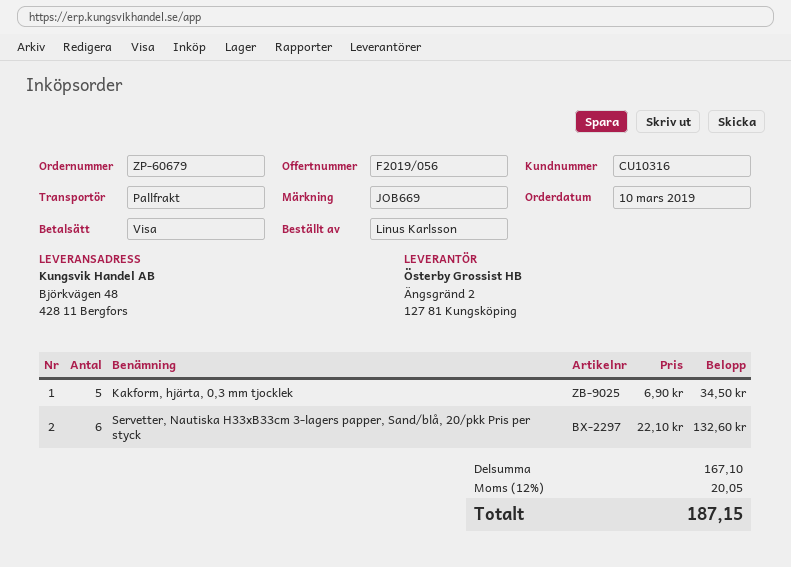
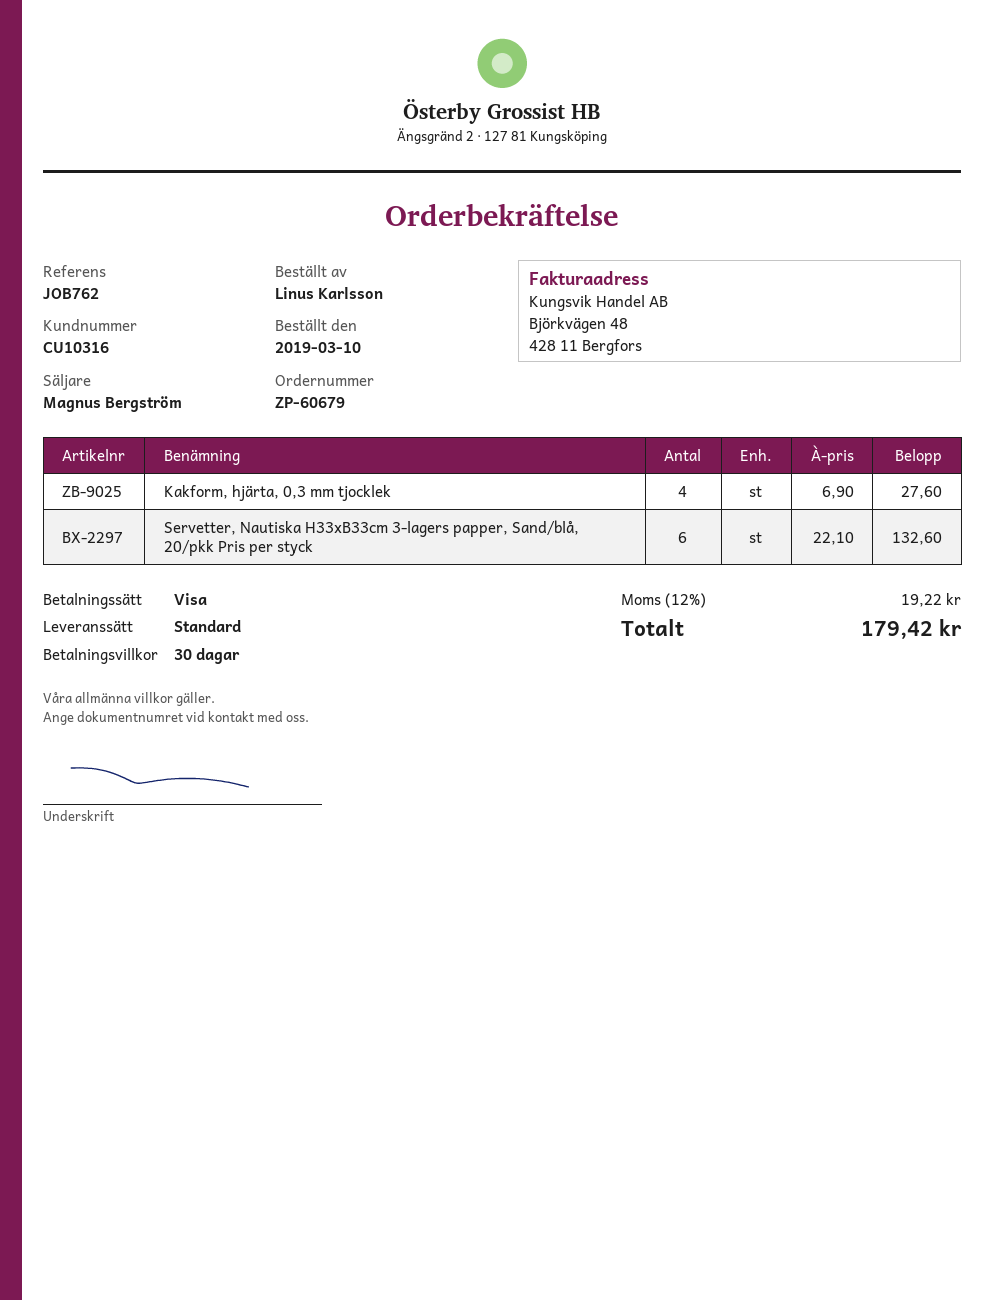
reference: JOB669 -> JOB762
shipping method: pallet freight -> standard
Kakform, hjärta, 0,3 mm tjocklek: 5 x 6.90 = 34.50 -> 4 x 6.90 = 27.60
tax: 12% = 20.05 -> 12% = 19.22
total: 187.15 -> 179.42

